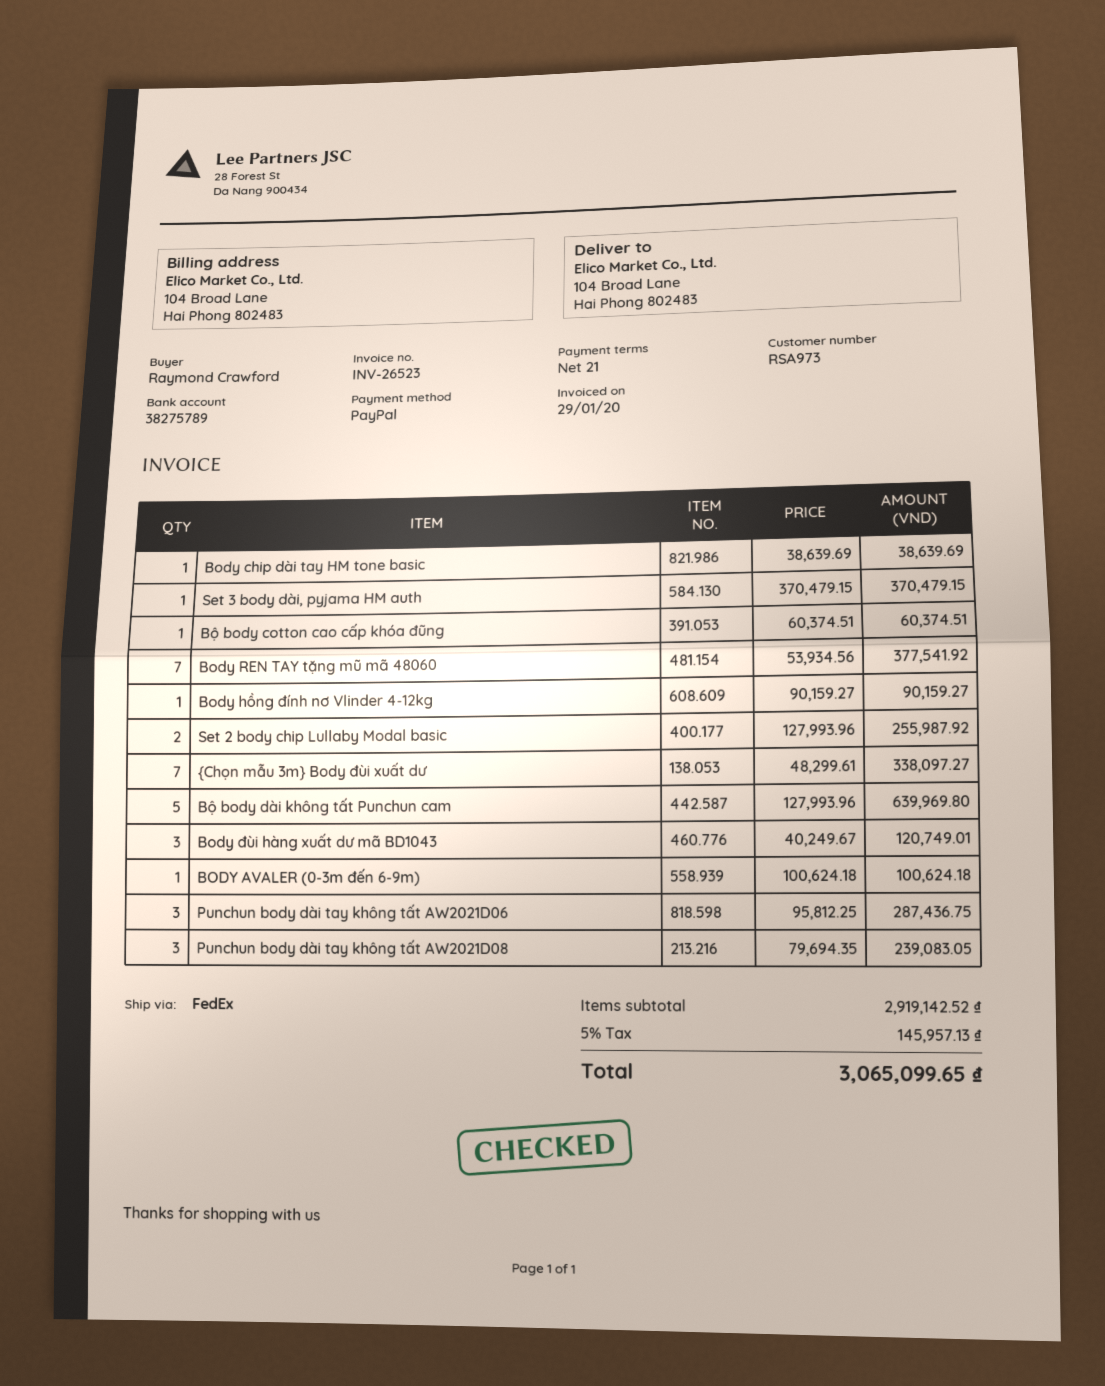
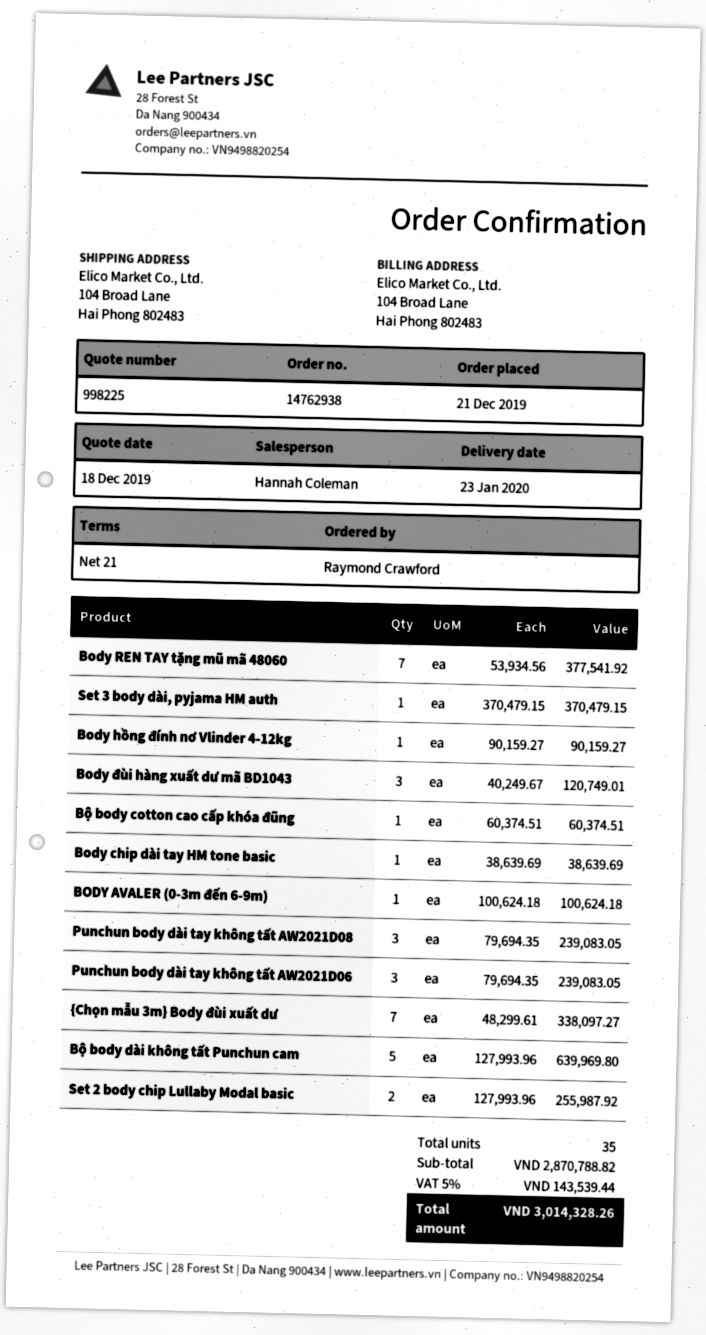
Punchun body dài tay không tất AW2021D06: 3 x 95812.25 = 287436.75 -> 3 x 79694.35 = 239083.05
subtotal: 2919142.52 -> 2870788.82
tax: 5% = 145957.13 -> 5% = 143539.44
total: 3065099.65 -> 3014328.26

